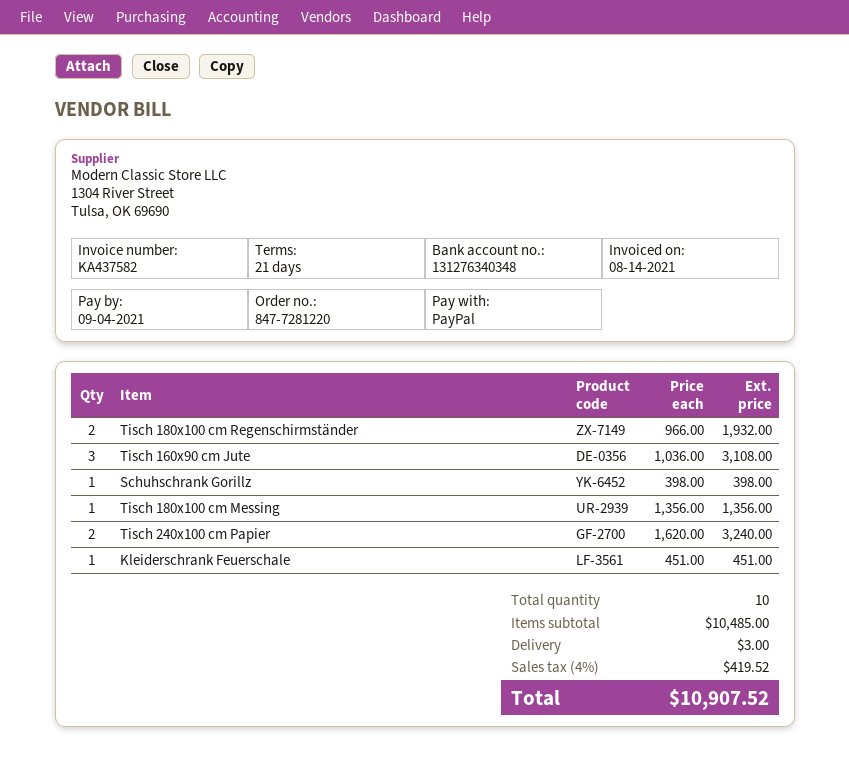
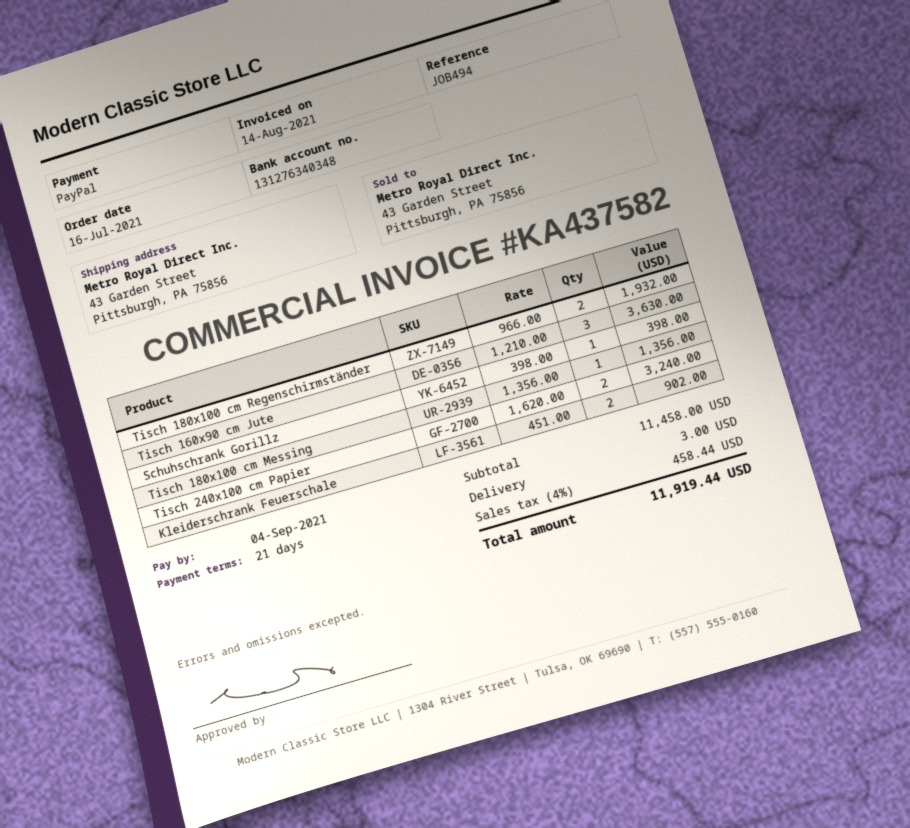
Tisch 160x90 cm Jute: 3 x 1036.00 = 3108.00 -> 3 x 1210.00 = 3630.00
Kleiderschrank Feuerschale: 1 x 451.00 = 451.00 -> 2 x 451.00 = 902.00
subtotal: 10485.00 -> 11458.00
tax: 4% = 419.52 -> 4% = 458.44
total: 10907.52 -> 11919.44

